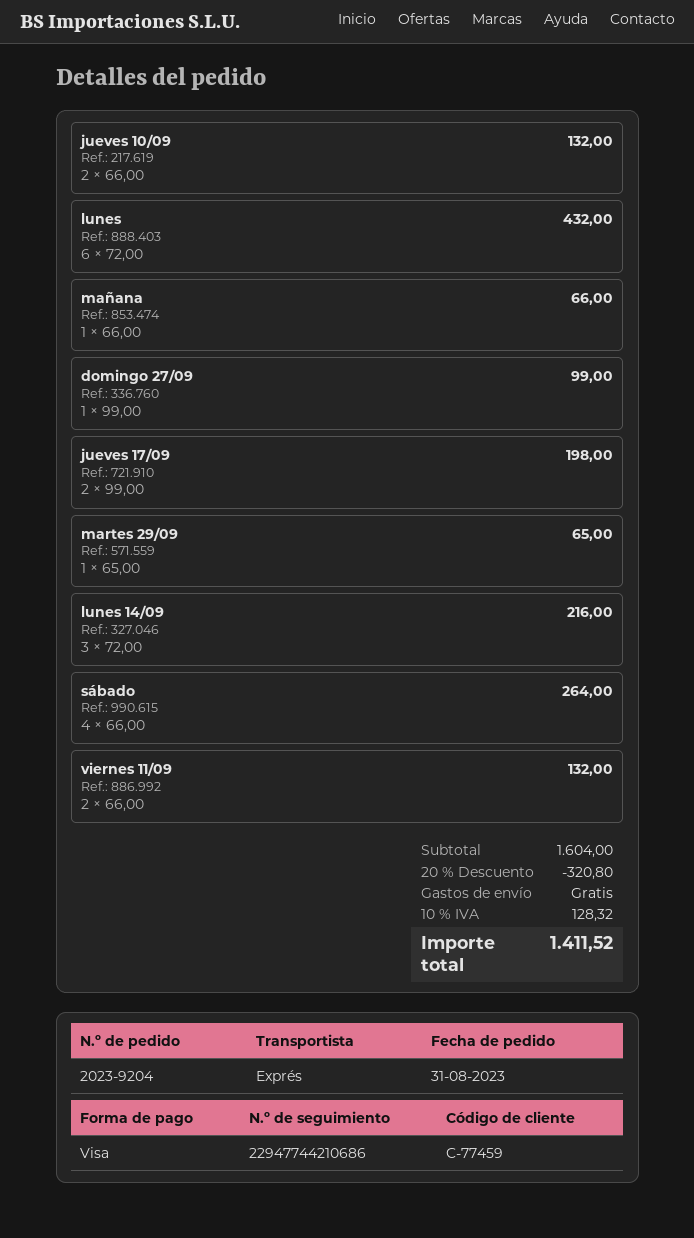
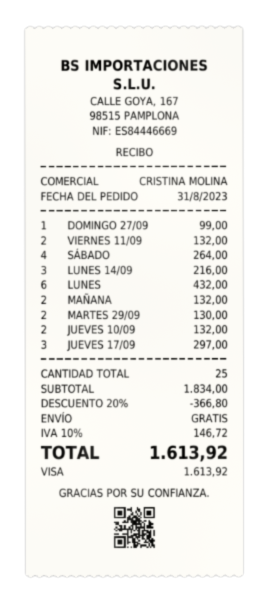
mañana: 1 for 66.00 -> 2 for 132.00
jueves 17/09: 2 for 198.00 -> 3 for 297.00
martes 29/09: 1 for 65.00 -> 2 for 130.00
subtotal: 1604.00 -> 1834.00
discount: 20% = 320.80 -> 20% = 366.80
tax: 10% = 128.32 -> 10% = 146.72
total: 1411.52 -> 1613.92

